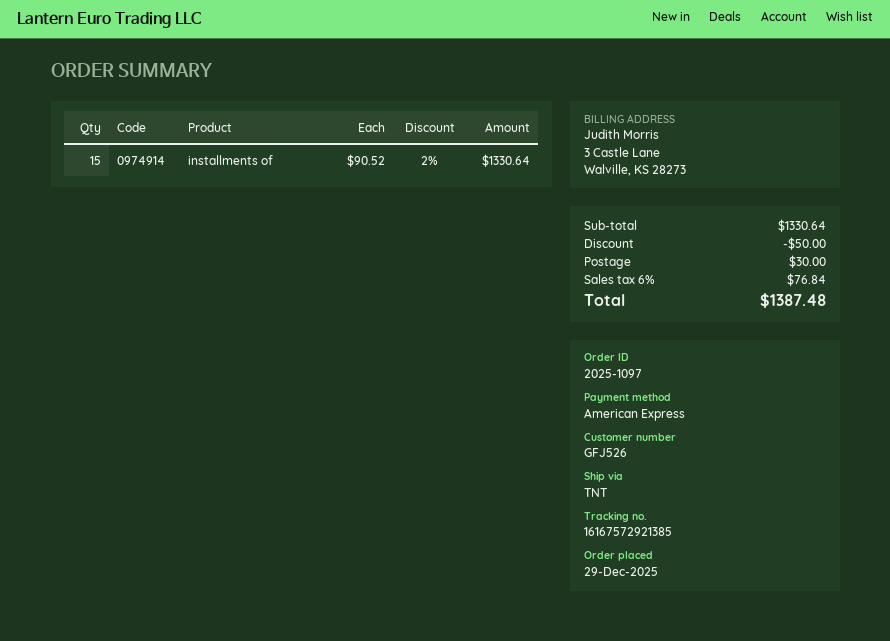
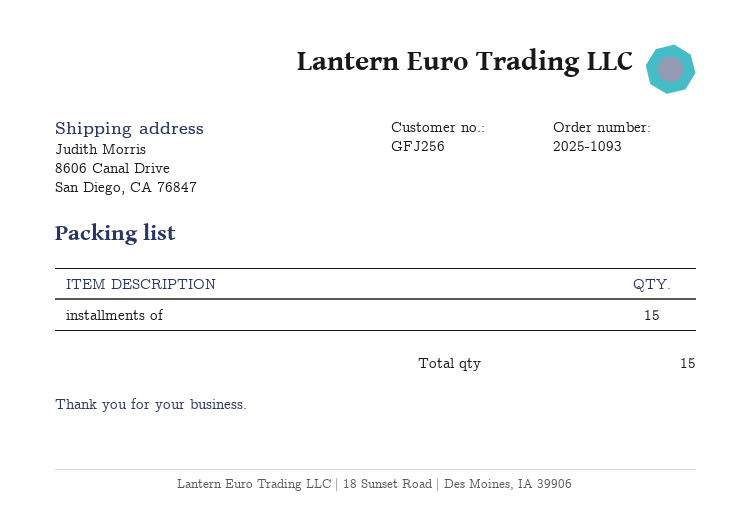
order number: 2025-1097 -> 2025-1093
customer number: GFJ526 -> GFJ256

